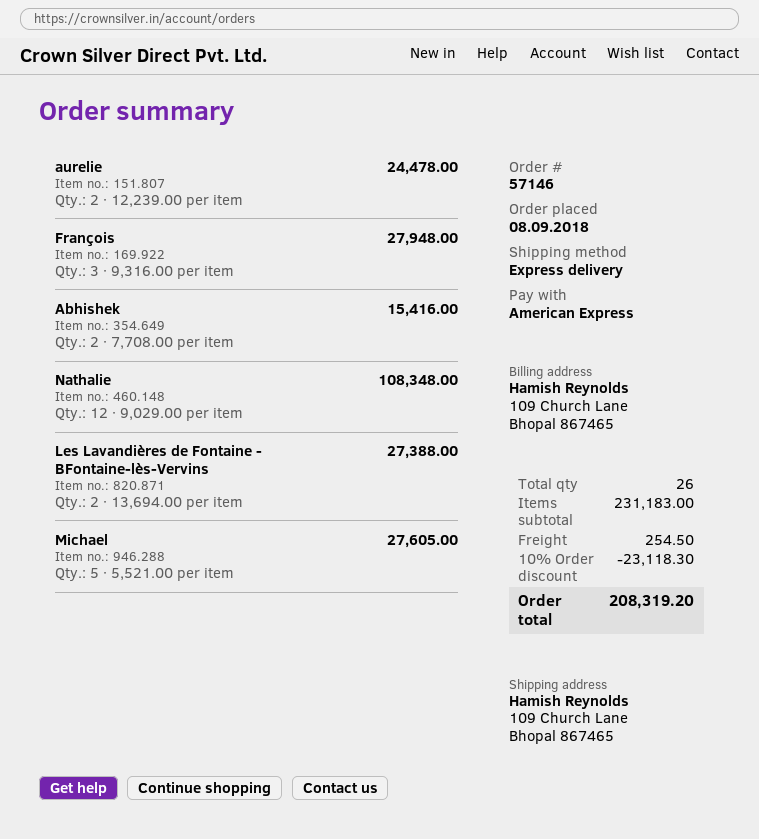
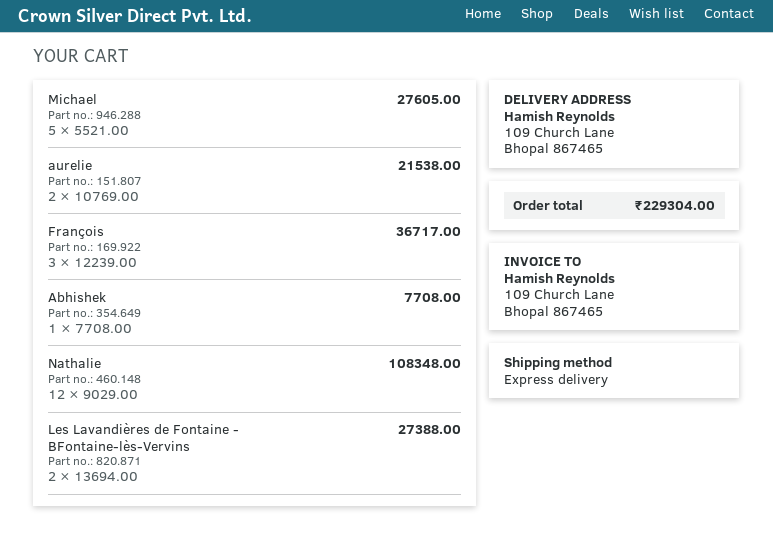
aurelie: 2 x 12239.00 = 24478.00 -> 2 x 10769.00 = 21538.00
François: 3 x 9316.00 = 27948.00 -> 3 x 12239.00 = 36717.00
Abhishek: 2 x 7708.00 = 15416.00 -> 1 x 7708.00 = 7708.00
discount: 10% = 23118.30 -> none
shipping: 254.50 -> none
total: 208319.20 -> 229304.00

